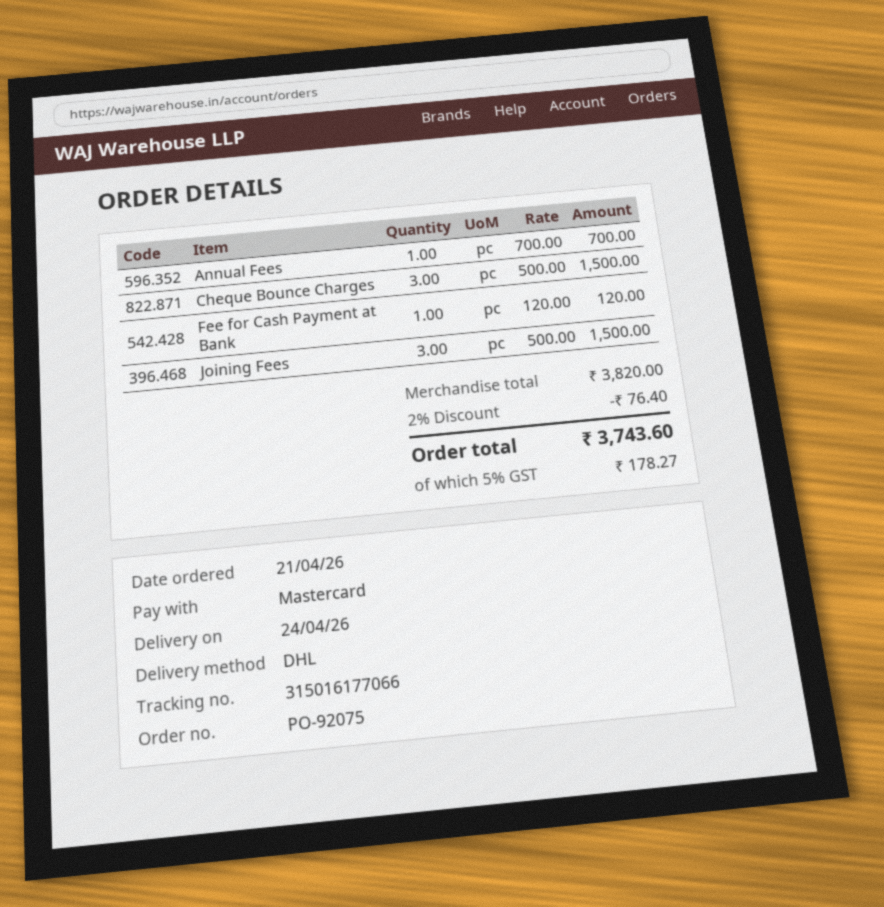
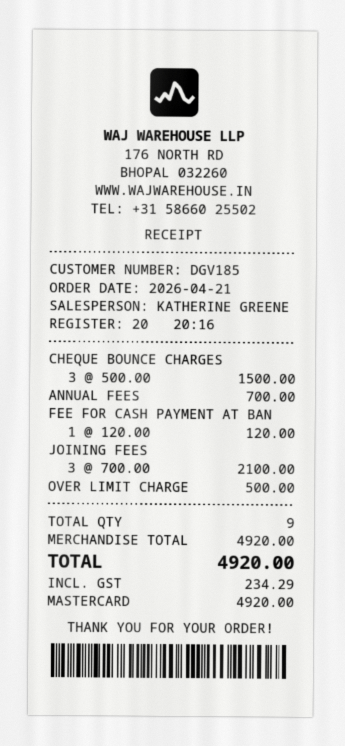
Joining Fees: 3 x 500.00 = 1500.00 -> 3 x 700.00 = 2100.00
OVER LIMIT CHARGE: none -> 1 x 500.00 = 500.00
subtotal: 3820.00 -> 4920.00
discount: 2% = 76.40 -> none
tax: 178.27 -> 234.29
total: 3743.60 -> 4920.00

